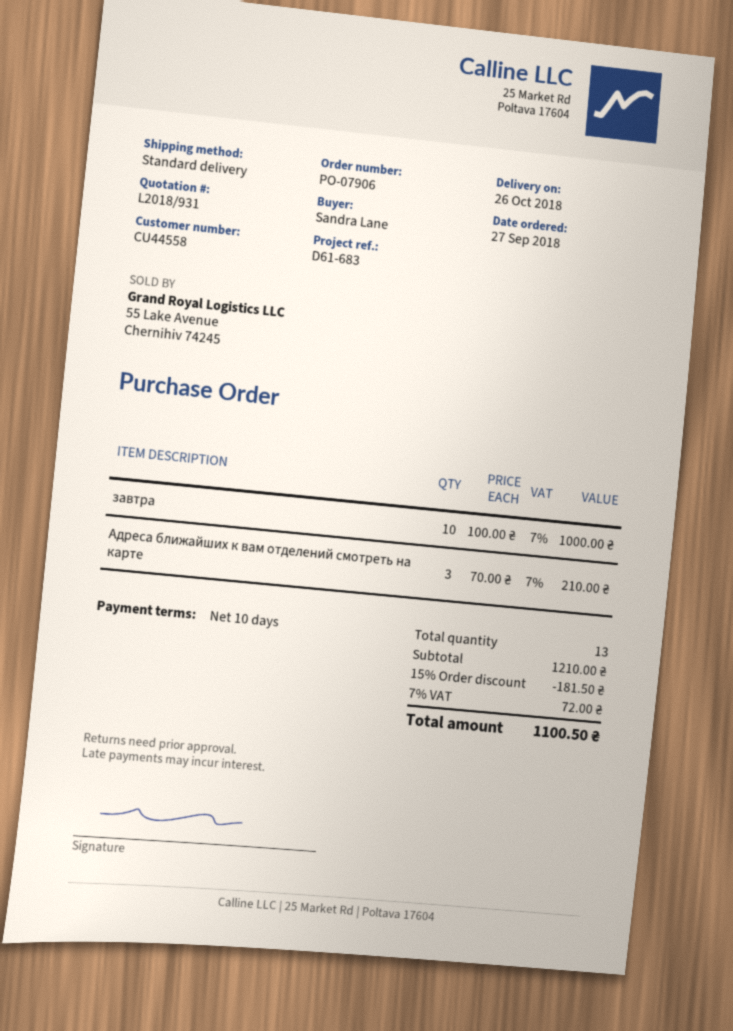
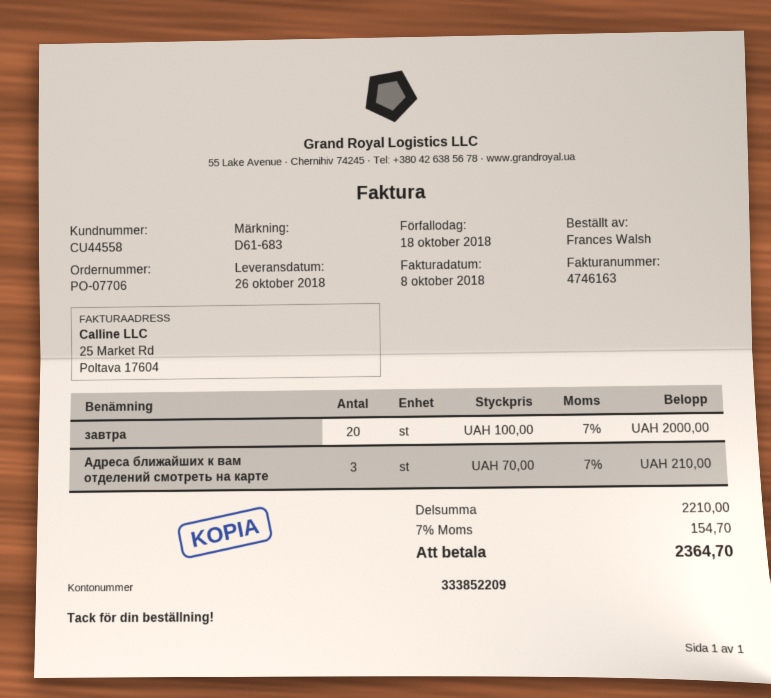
order number: PO-07906 -> PO-07706
ordered by: Sandra Lane -> Frances Walsh
завтра: 10 x 100.00 = 1000.00 -> 20 x 100.00 = 2000.00
subtotal: 1210.00 -> 2210.00
discount: 15% = 181.50 -> none
tax: 7% = 72.00 -> 7% = 154.70
total: 1100.50 -> 2364.70

